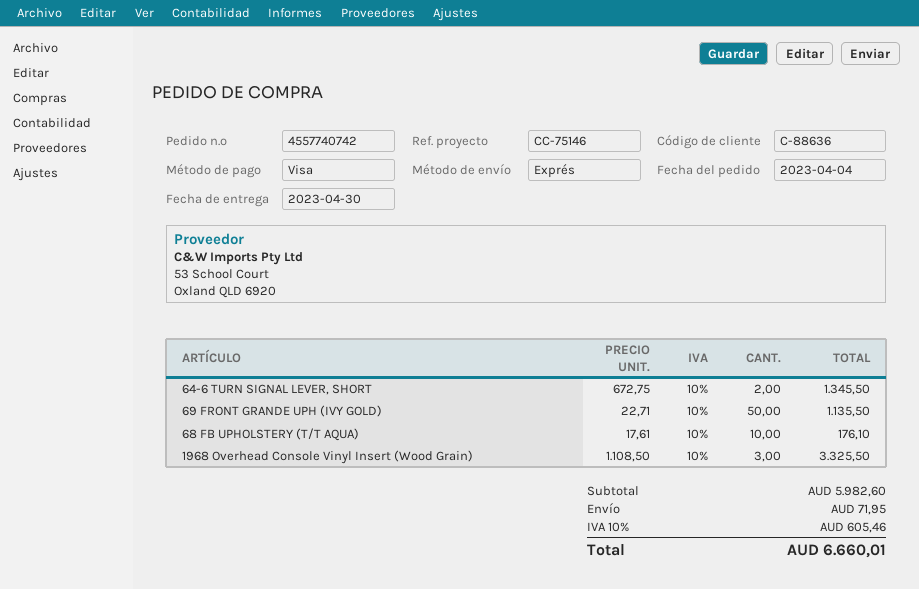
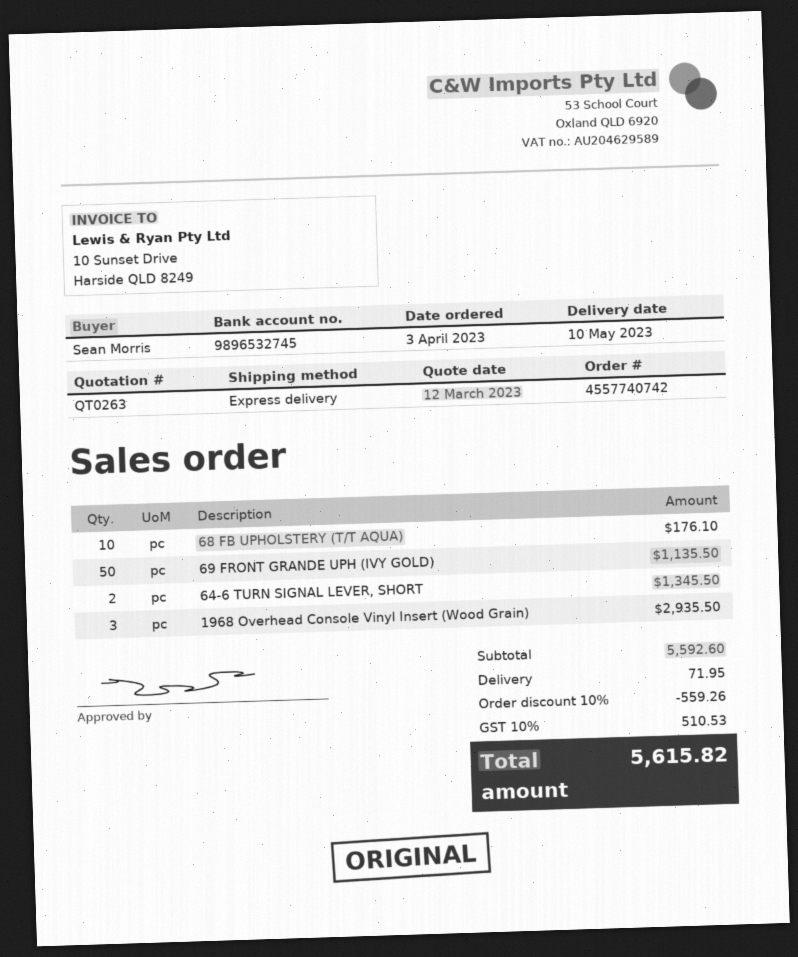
order date: 2023-04-04 -> 2023-04-03
delivery date: 2023-04-30 -> 2023-05-10
1968 Overhead Console Vinyl Insert (Wood Grain): 3 for 3325.50 -> 3 for 2935.50
subtotal: 5982.60 -> 5592.60
discount: none -> 10% = 559.26
tax: 10% = 605.46 -> 10% = 510.53
total: 6660.01 -> 5615.82

